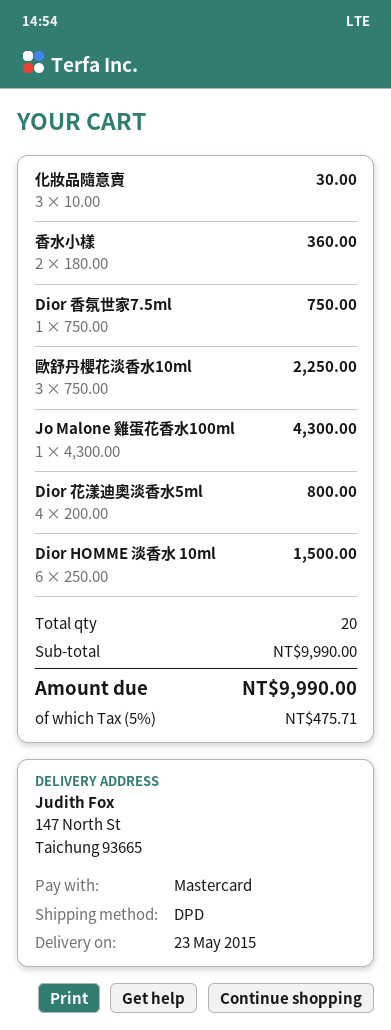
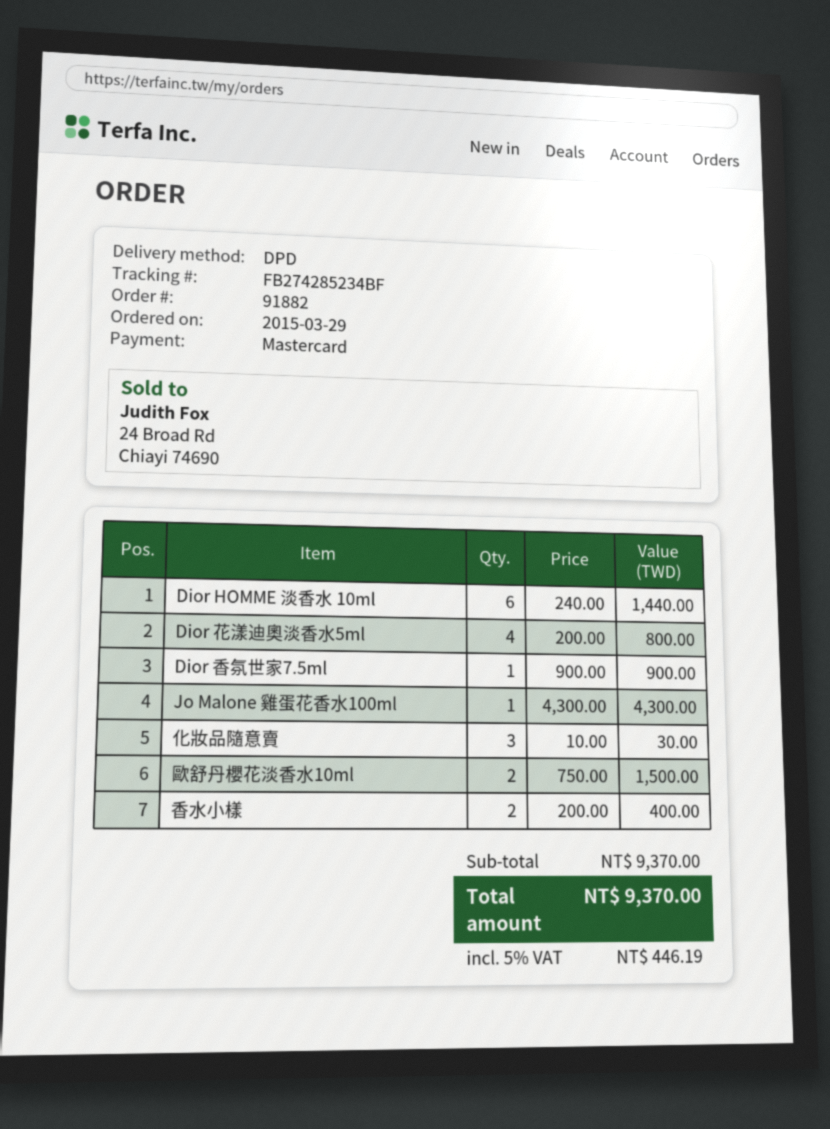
香水小樣: 2 x 180.00 = 360.00 -> 2 x 200.00 = 400.00
Dior 香氛世家7.5ml: 1 x 750.00 = 750.00 -> 1 x 900.00 = 900.00
歐舒丹櫻花淡香水10ml: 3 x 750.00 = 2250.00 -> 2 x 750.00 = 1500.00
Dior HOMME 淡香水 10ml: 6 x 250.00 = 1500.00 -> 6 x 240.00 = 1440.00
subtotal: 9990.00 -> 9370.00
tax: 5% = 475.71 -> 5% = 446.19
total: 9990.00 -> 9370.00

